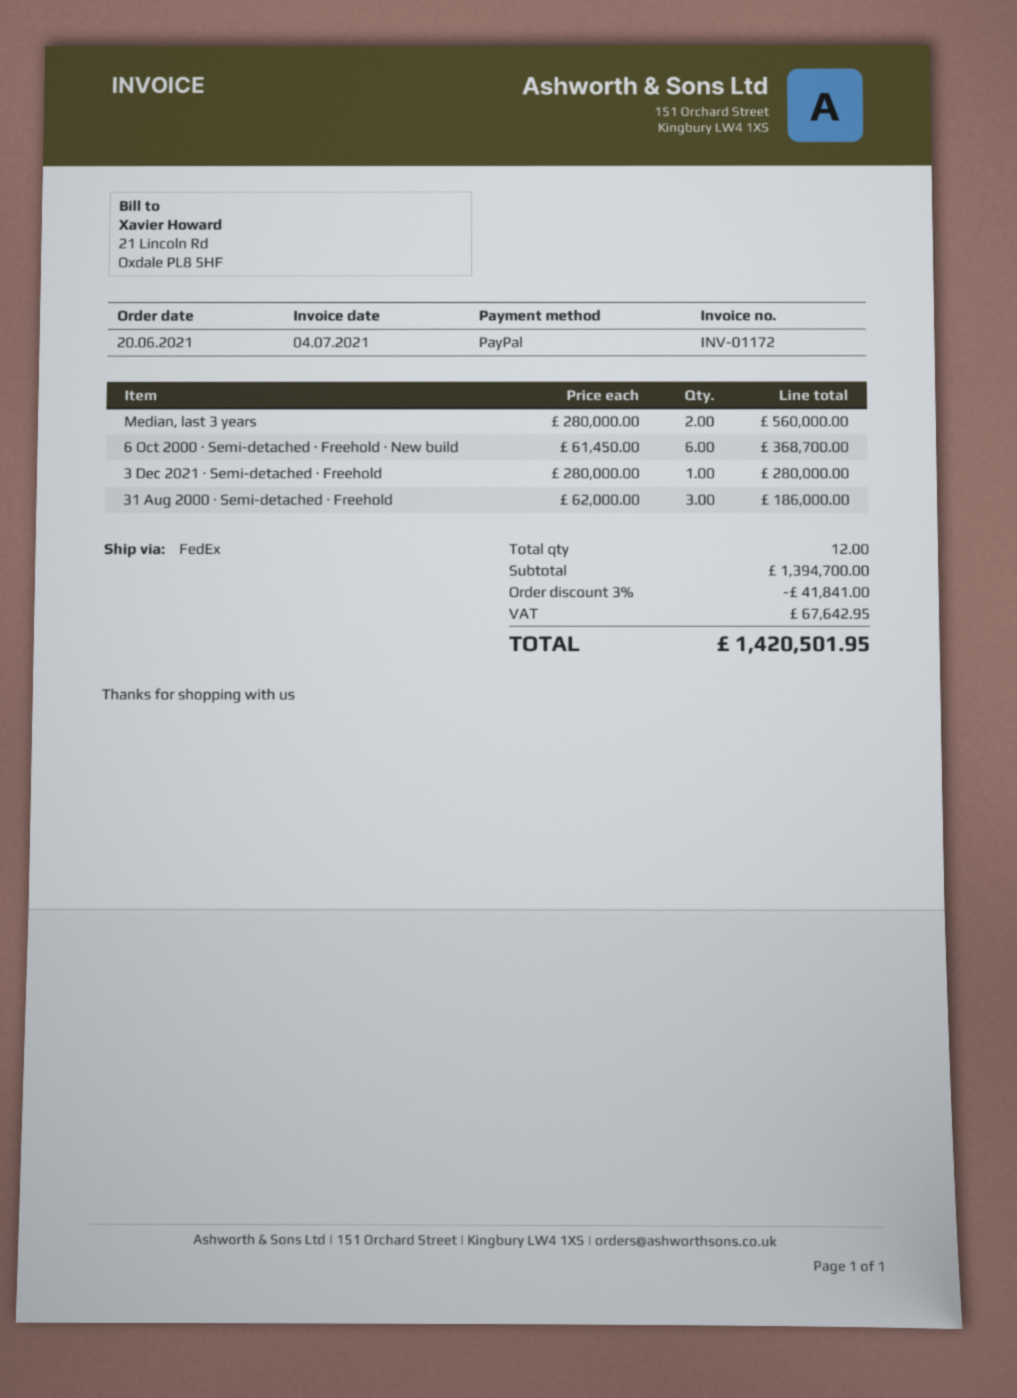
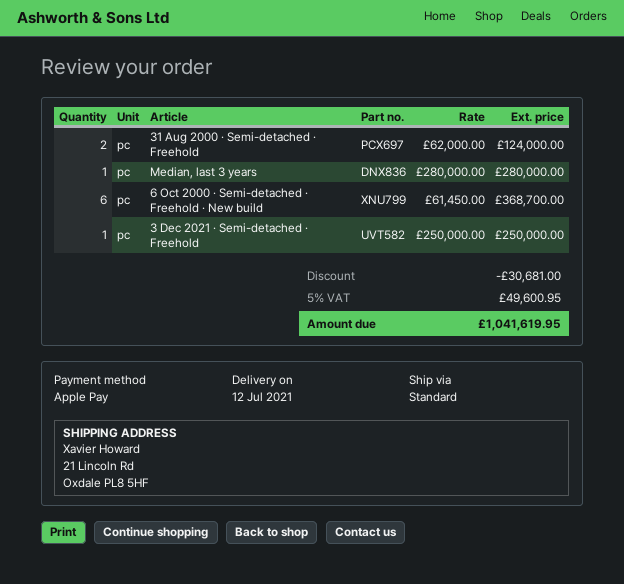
payment method: PayPal -> Apple Pay
shipping method: FedEx -> standard
Median, last 3 years: 2 x 280000.00 = 560000.00 -> 1 x 280000.00 = 280000.00
3 Dec 2021 · Semi-detached · Freehold: 1 x 280000.00 = 280000.00 -> 1 x 250000.00 = 250000.00
31 Aug 2000 · Semi-detached · Freehold: 3 x 62000.00 = 186000.00 -> 2 x 62000.00 = 124000.00
discount: 41841.00 -> 30681.00
tax: 67642.95 -> 49600.95
total: 1420501.95 -> 1041619.95

